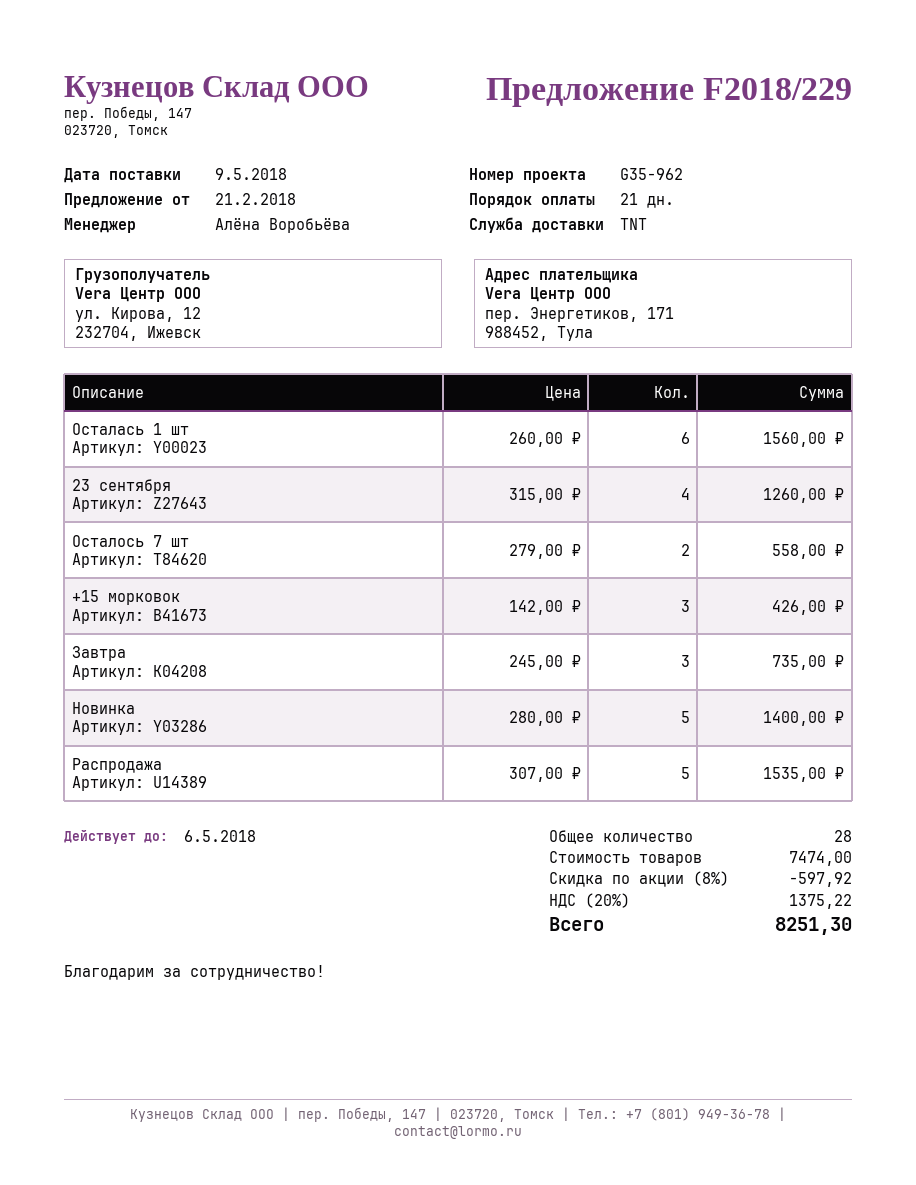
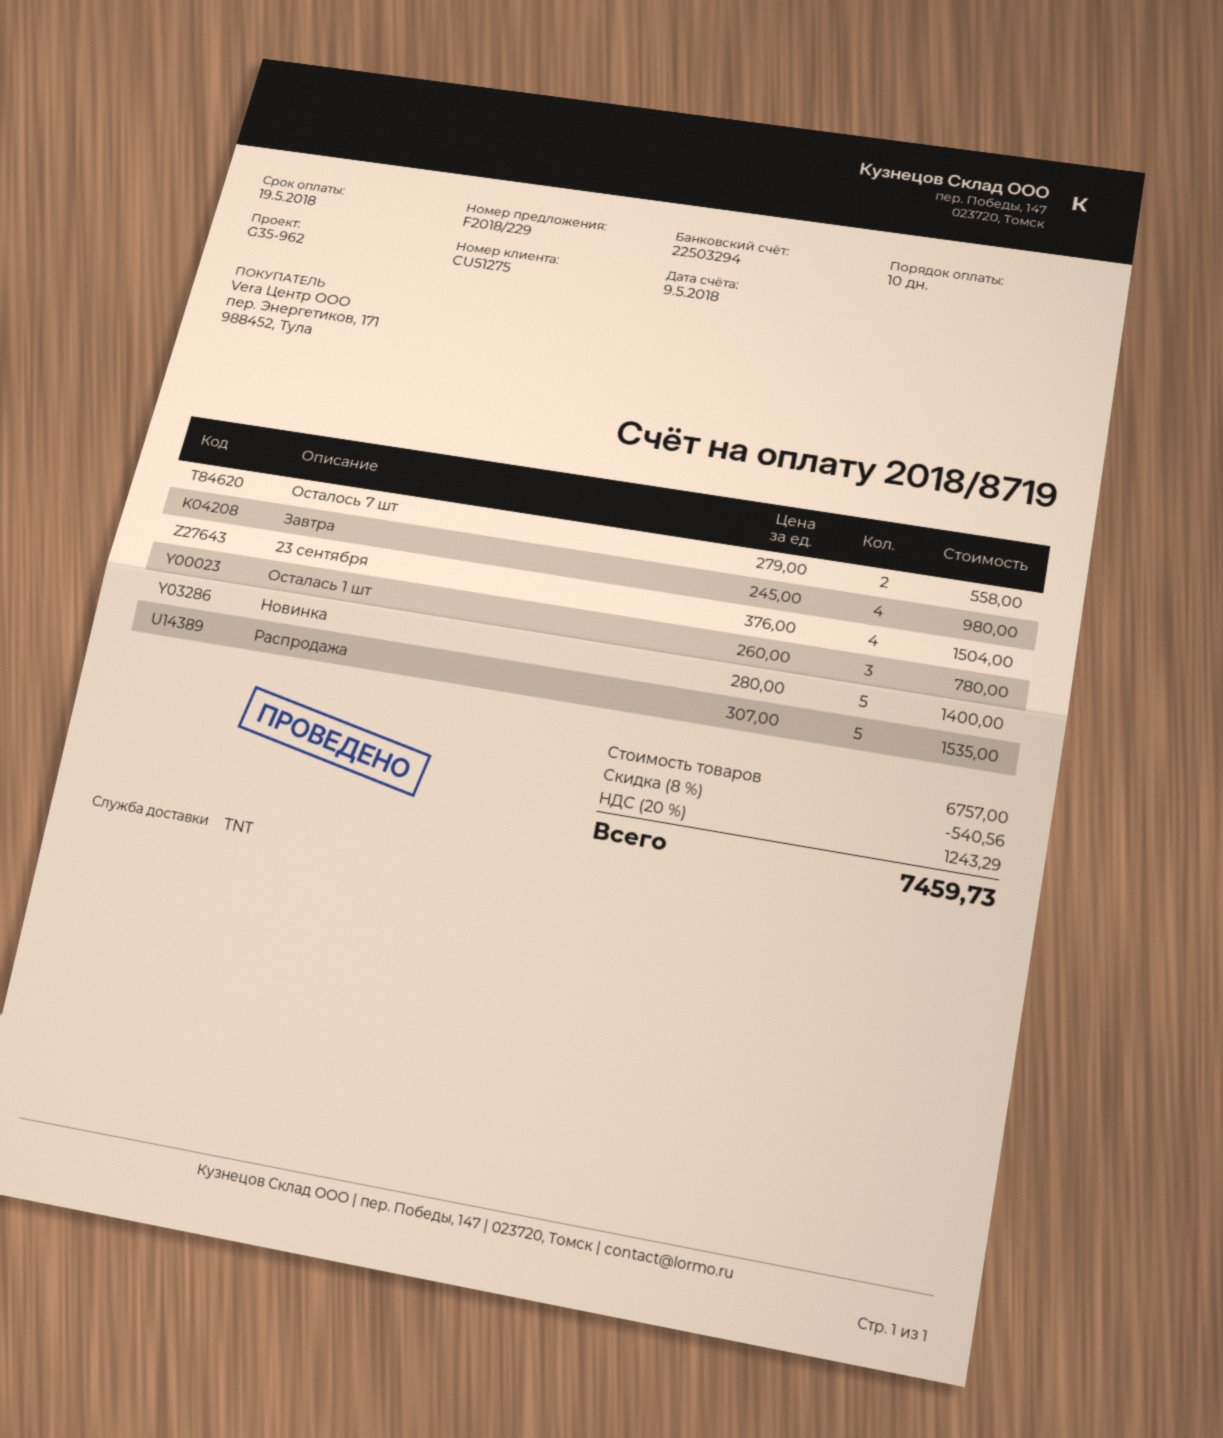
payment terms: 21 days -> 10 days
Осталась 1 шт: 6 x 260.00 = 1560.00 -> 3 x 260.00 = 780.00
23 сентября: 4 x 315.00 = 1260.00 -> 4 x 376.00 = 1504.00
+15 морковок: 3 x 142.00 = 426.00 -> none
Завтра: 3 x 245.00 = 735.00 -> 4 x 245.00 = 980.00
subtotal: 7474.00 -> 6757.00
discount: 8% = 597.92 -> 8% = 540.56
tax: 20% = 1375.22 -> 20% = 1243.29
total: 8251.30 -> 7459.73

